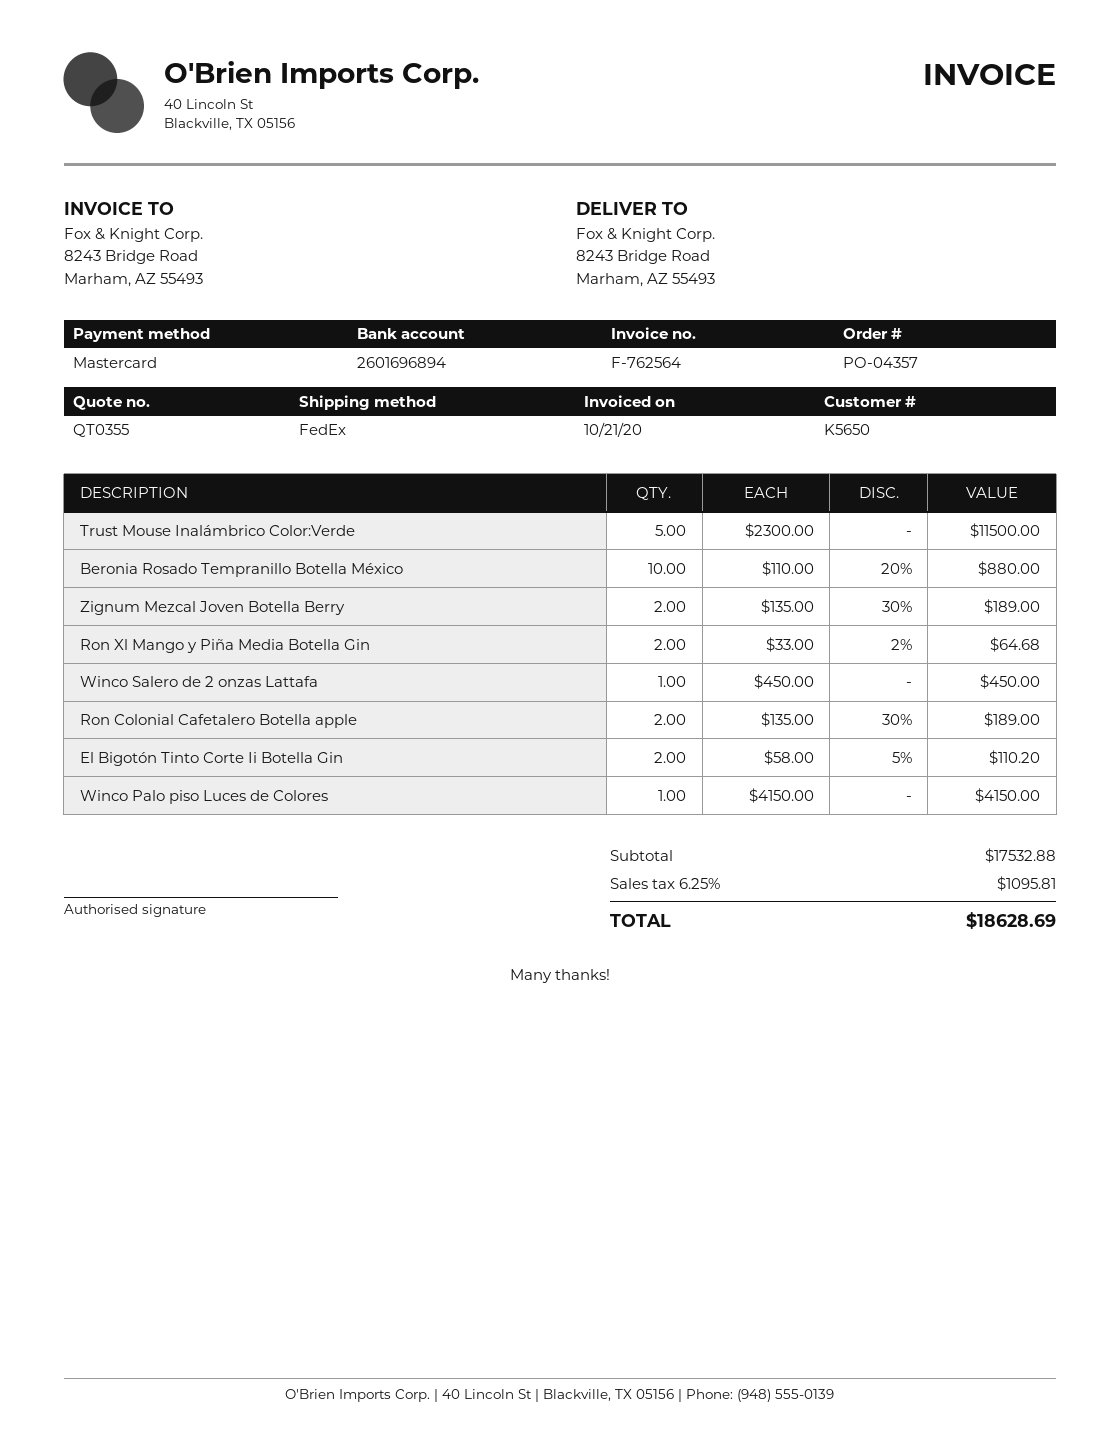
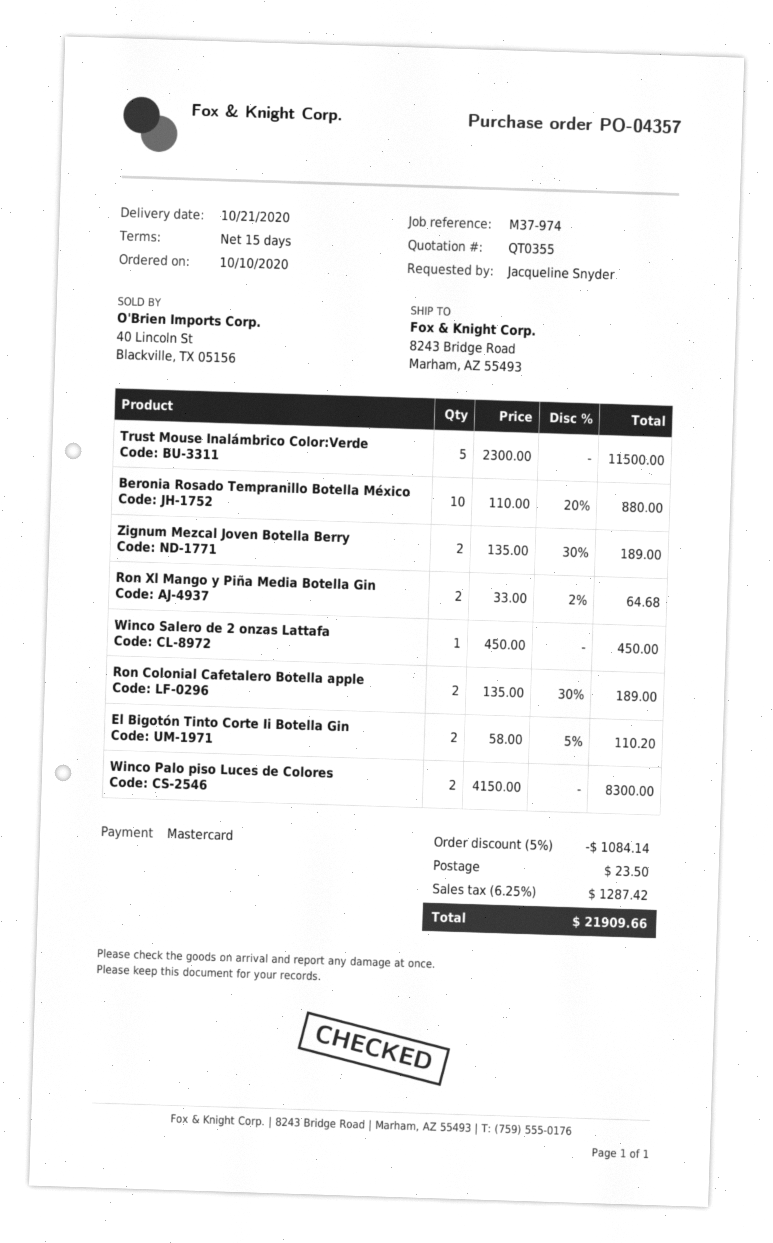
Winco Palo piso Luces de Colores: 1 x 4150.00 = 4150.00 -> 2 x 4150.00 = 8300.00
discount: none -> 5% = 1084.14
shipping: none -> 23.50
tax: 6.25% = 1095.81 -> 6.25% = 1287.42
total: 18628.69 -> 21909.66

